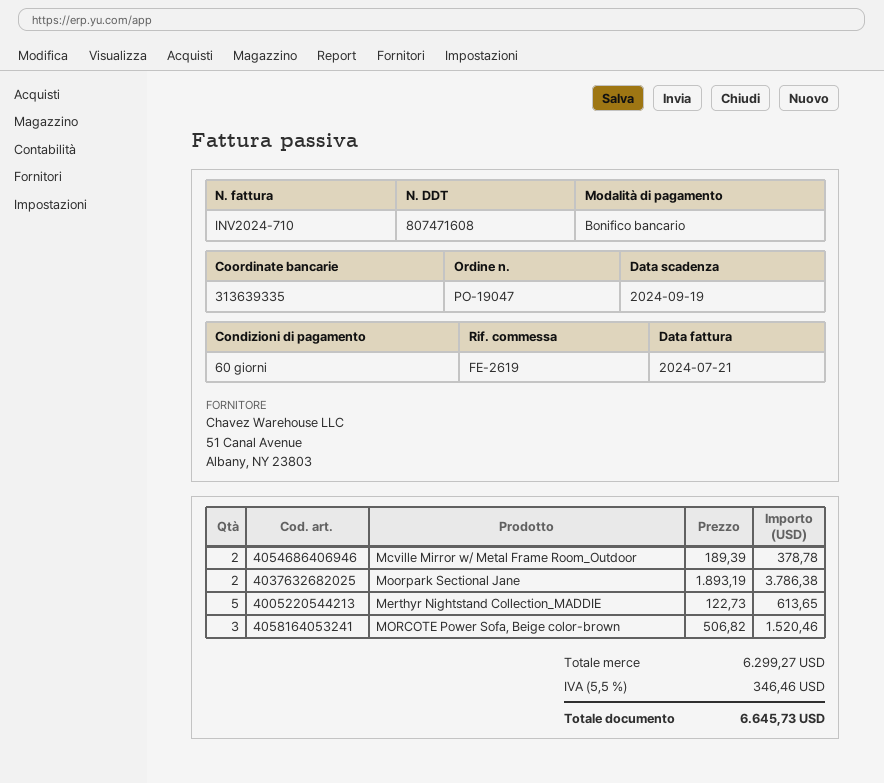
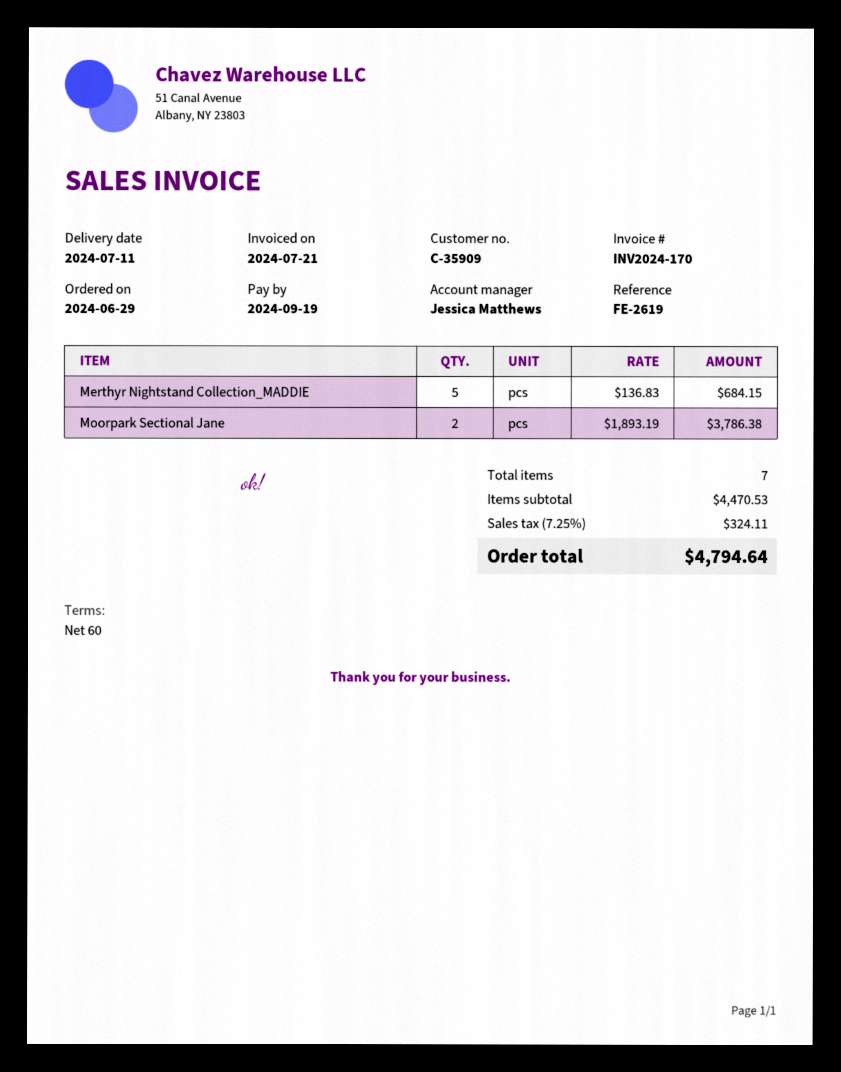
invoice number: INV2024-710 -> INV2024-170
Mcville Mirror w/ Metal Frame Room_Outdoor: 2 x 189.39 = 378.78 -> none
Merthyr Nightstand Collection_MADDIE: 5 x 122.73 = 613.65 -> 5 x 136.83 = 684.15
MORCOTE Power Sofa, Beige color-brown: 3 x 506.82 = 1520.46 -> none
subtotal: 6299.27 -> 4470.53
tax: 5.5% = 346.46 -> 7.25% = 324.11
total: 6645.73 -> 4794.64

